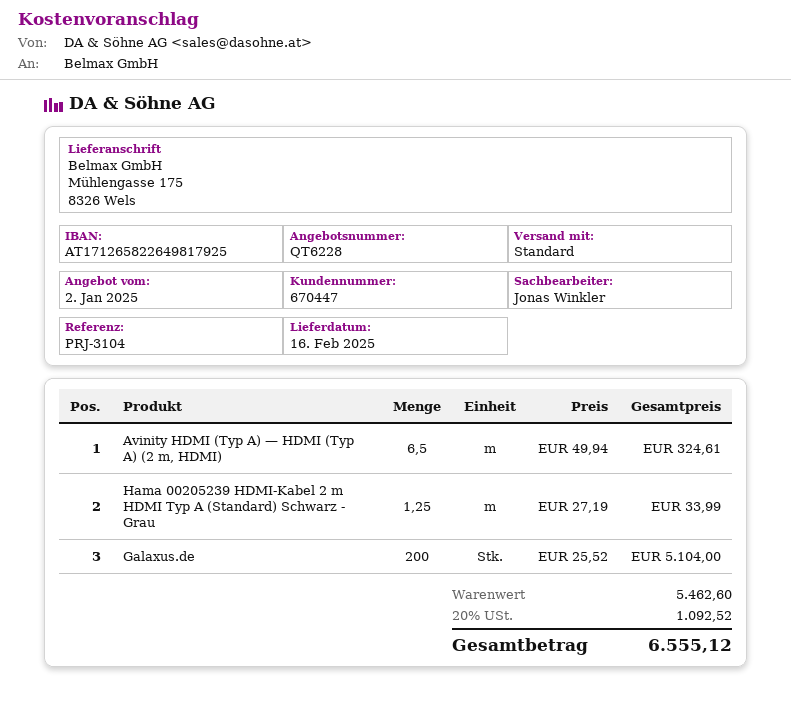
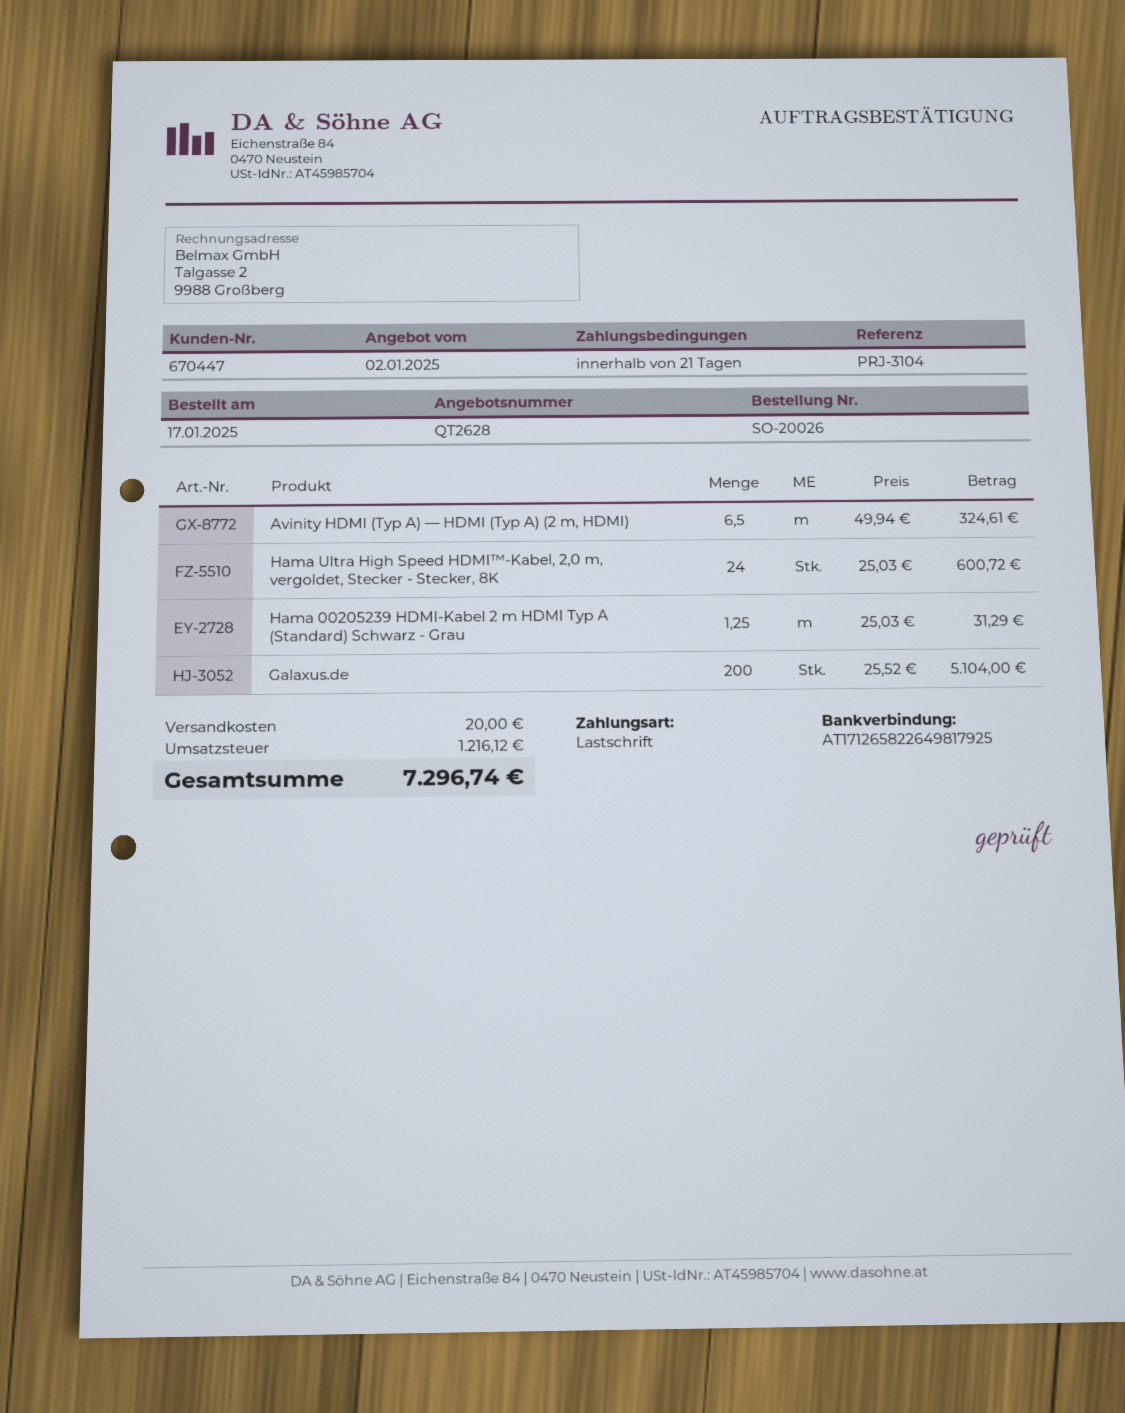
quote number: QT6228 -> QT2628
Hama 00205239 HDMI-Kabel 2 m HDMI Typ A (Standard) Schwarz - Grau: 1.25 x 27.19 = 33.99 -> 1.25 x 25.03 = 31.29
Hama Ultra High Speed HDMI™-Kabel, 2,0 m, vergoldet, Stecker - Stecker, 8K: none -> 24 x 25.03 = 600.72
shipping: none -> 20.00
tax: 1092.52 -> 1216.12
total: 6555.12 -> 7296.74

